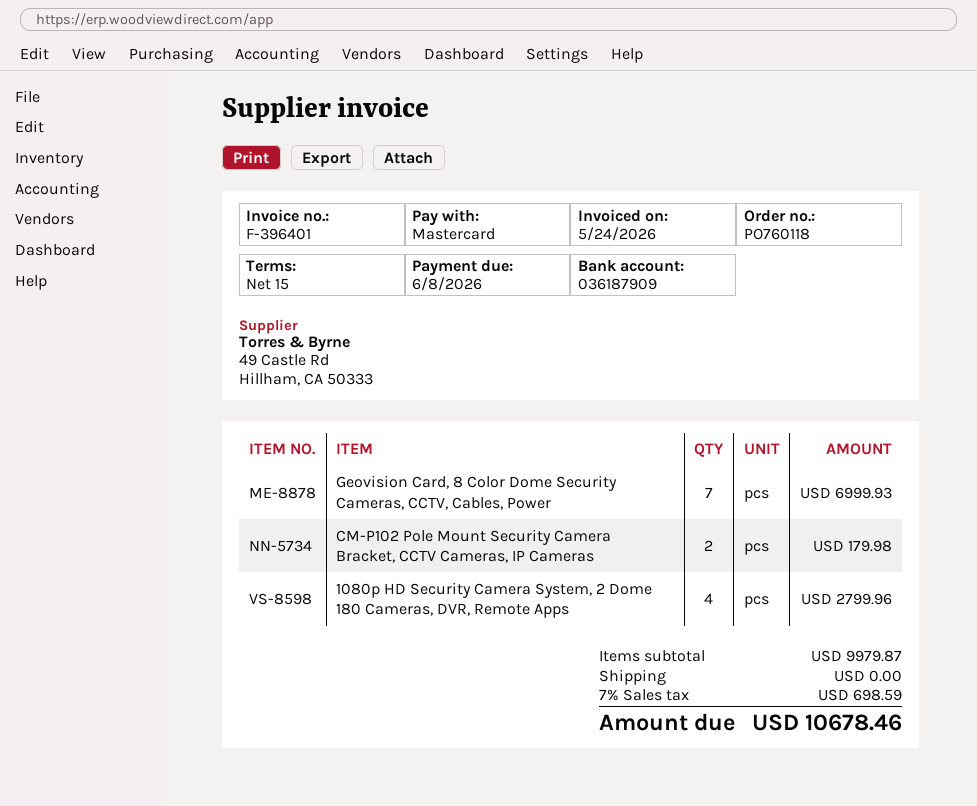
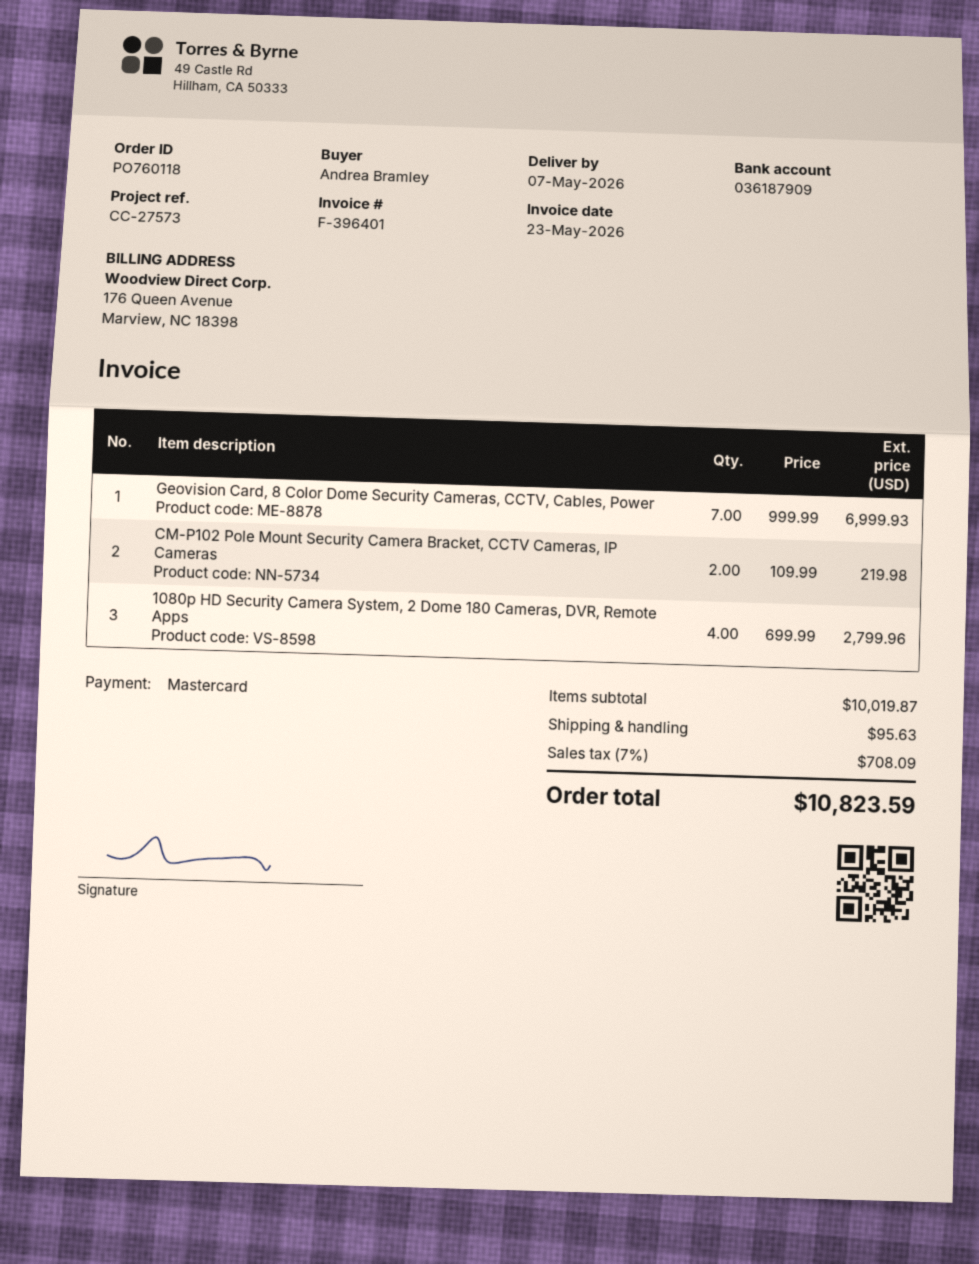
invoice date: 2026-05-24 -> 2026-05-23
CM-P102 Pole Mount Security Camera Bracket, CCTV Cameras, IP Cameras: 2 for 179.98 -> 2 for 219.98
subtotal: 9979.87 -> 10019.87
shipping: 0.00 -> 95.63
tax: 7% = 698.59 -> 7% = 708.09
total: 10678.46 -> 10823.59

